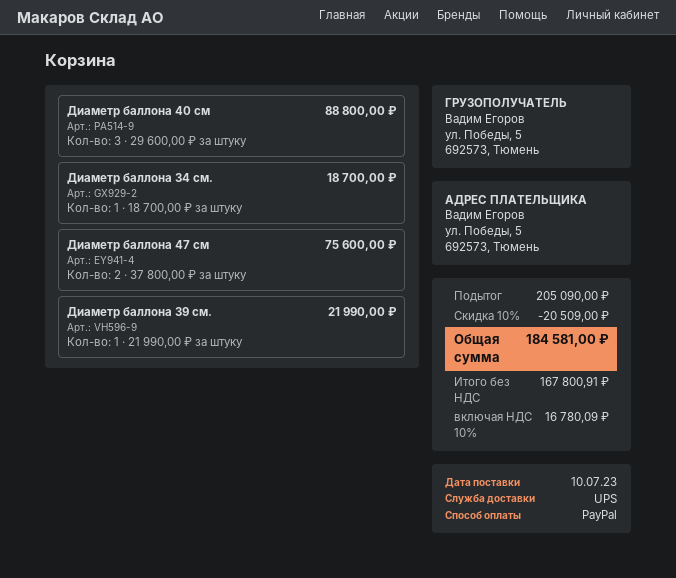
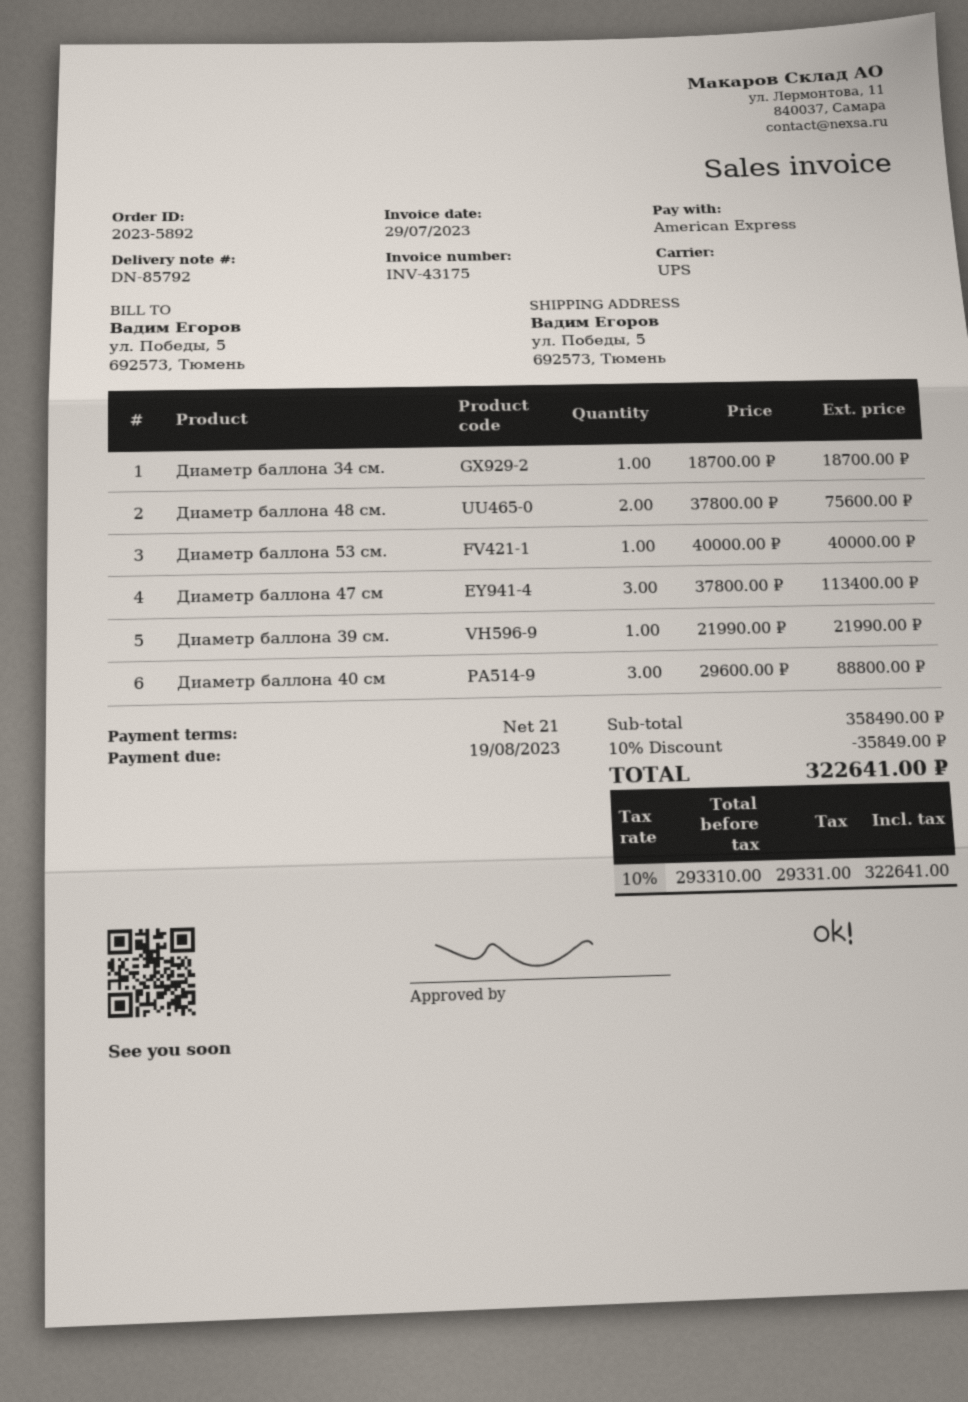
payment method: PayPal -> American Express
Диаметр баллона 47 см: 2 x 37800.00 = 75600.00 -> 3 x 37800.00 = 113400.00
Диаметр баллона 48 см.: none -> 2 x 37800.00 = 75600.00
Диаметр баллона 53 см.: none -> 1 x 40000.00 = 40000.00
subtotal: 205090.00 -> 358490.00
discount: 10% = 20509.00 -> 10% = 35849.00
net: 167800.91 -> 293310.00
tax: 10% = 16780.09 -> 10% = 29331.00
total: 184581.00 -> 322641.00

